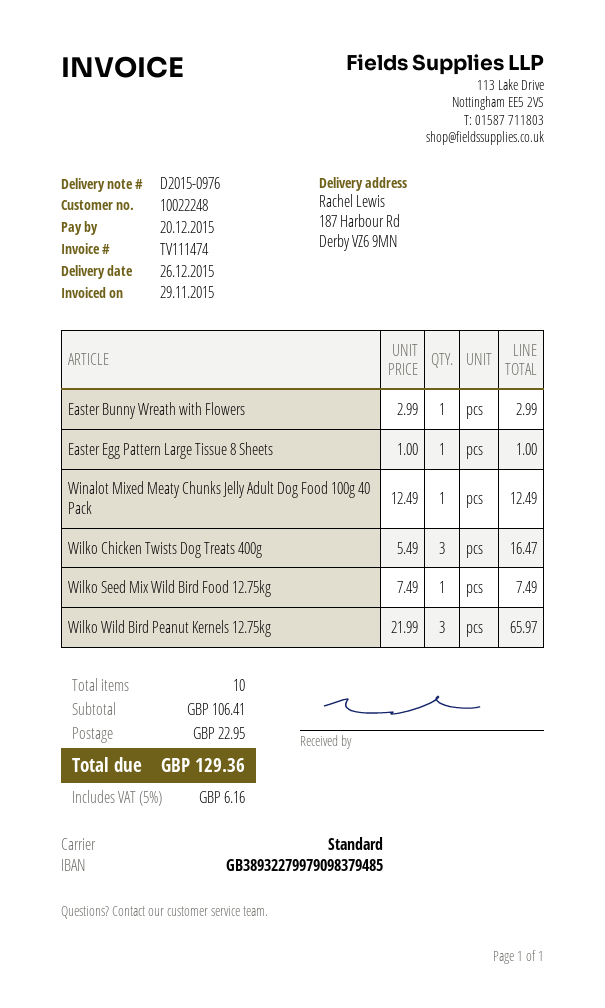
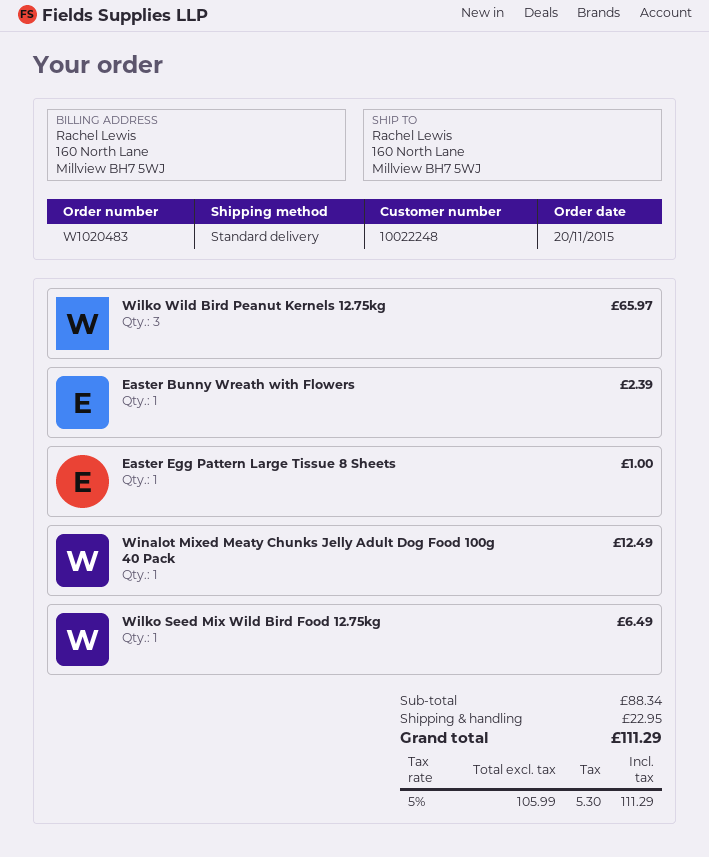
ship to: 187 Harbour Rd, Derby VZ6 9MN -> 160 North Lane, Millview BH7 5WJ
Easter Bunny Wreath with Flowers: 1 for 2.99 -> 1 for 2.39
Wilko Chicken Twists Dog Treats 400g: 3 for 16.47 -> none
Wilko Seed Mix Wild Bird Food 12.75kg: 1 for 7.49 -> 1 for 6.49
subtotal: 106.41 -> 88.34
tax: 5% = 6.16 -> 5% = 5.30
total: 129.36 -> 111.29

